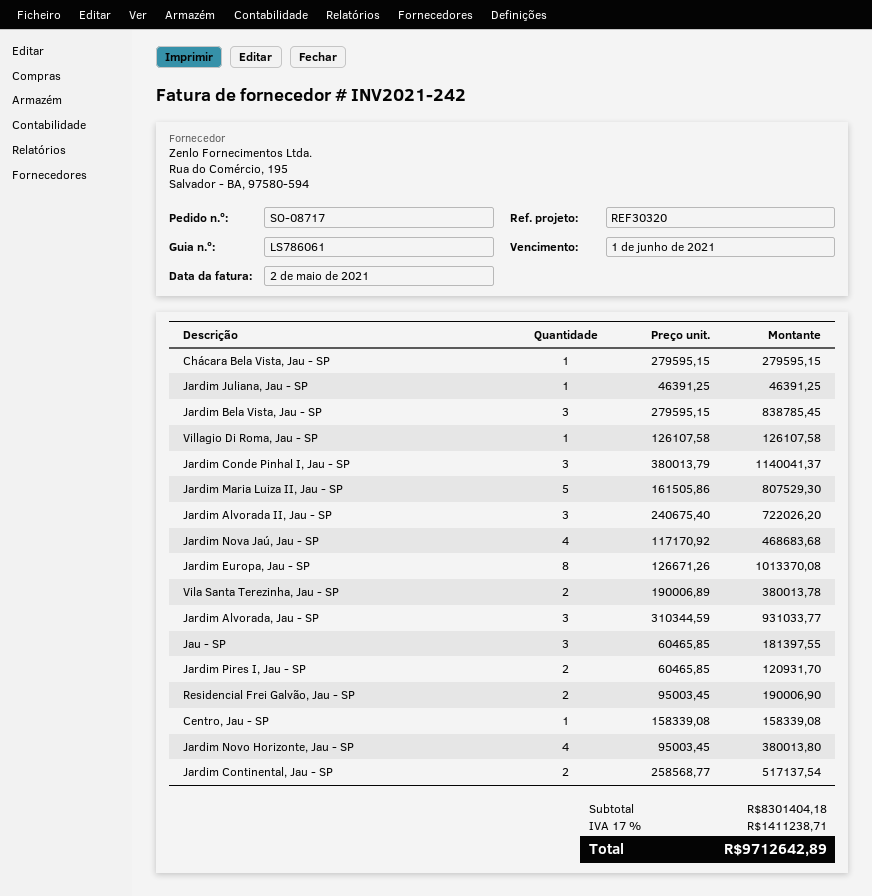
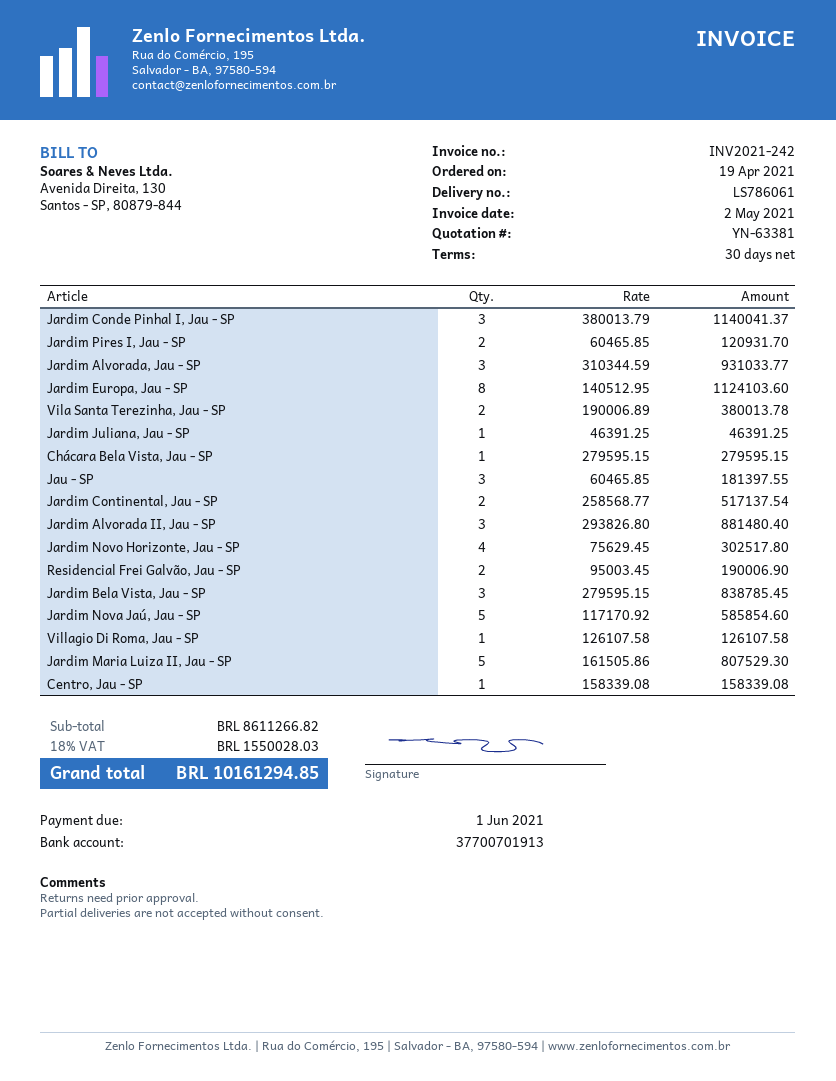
Jardim Alvorada II, Jau - SP: 3 x 240675.40 = 722026.20 -> 3 x 293826.80 = 881480.40
Jardim Nova Jaú, Jau - SP: 4 x 117170.92 = 468683.68 -> 5 x 117170.92 = 585854.60
Jardim Europa, Jau - SP: 8 x 126671.26 = 1013370.08 -> 8 x 140512.95 = 1124103.60
Jardim Novo Horizonte, Jau - SP: 4 x 95003.45 = 380013.80 -> 4 x 75629.45 = 302517.80
subtotal: 8301404.18 -> 8611266.82
tax: 17% = 1411238.71 -> 18% = 1550028.03
total: 9712642.89 -> 10161294.85

